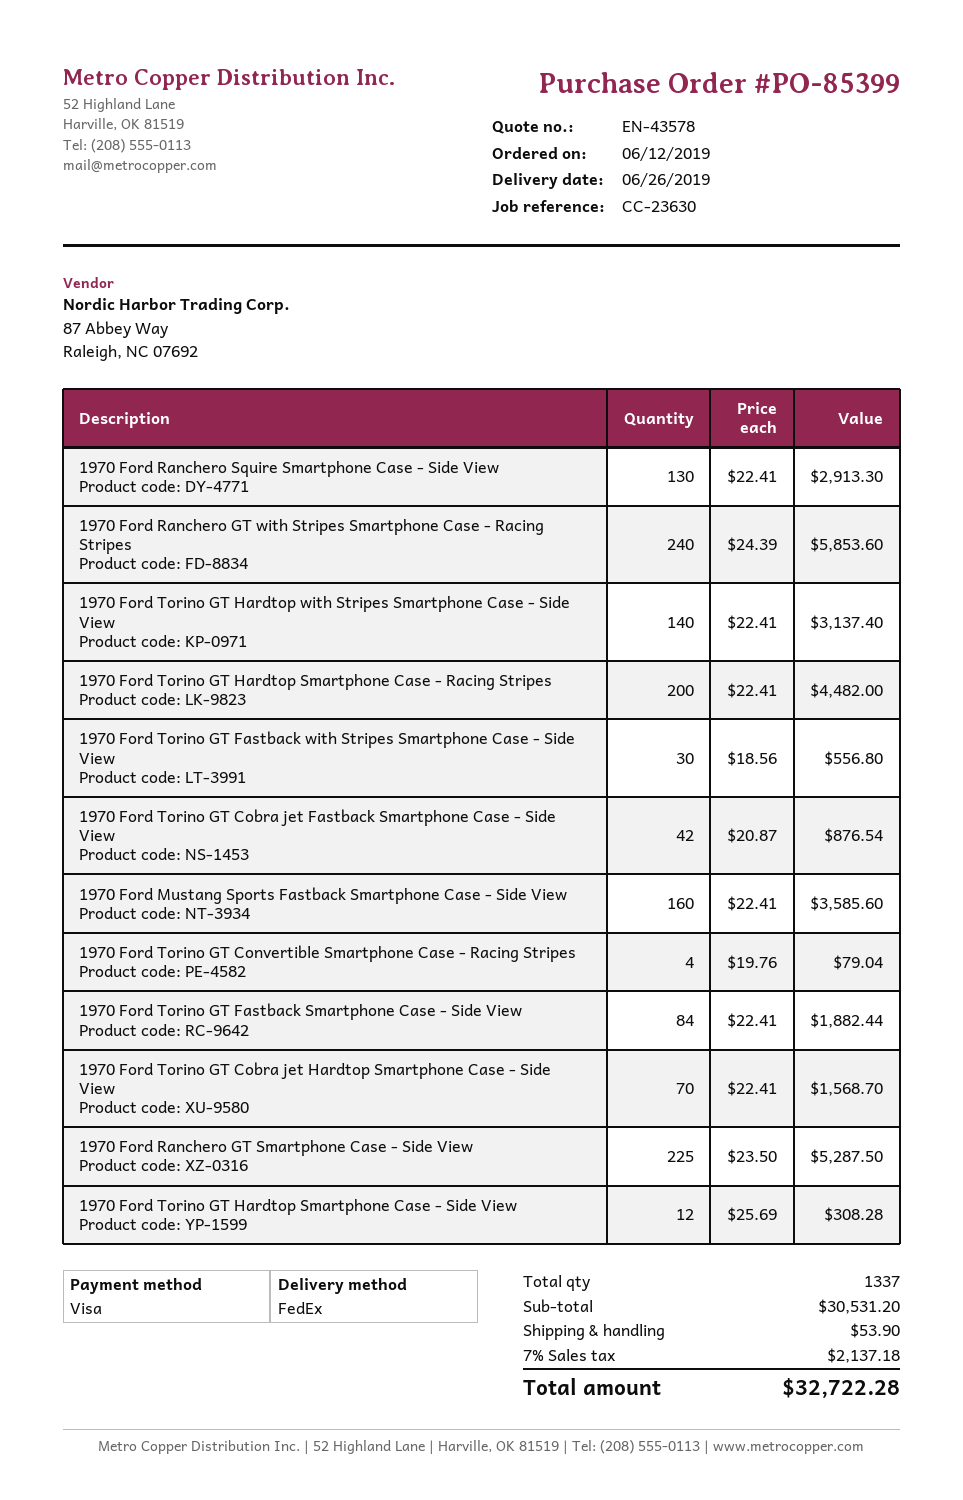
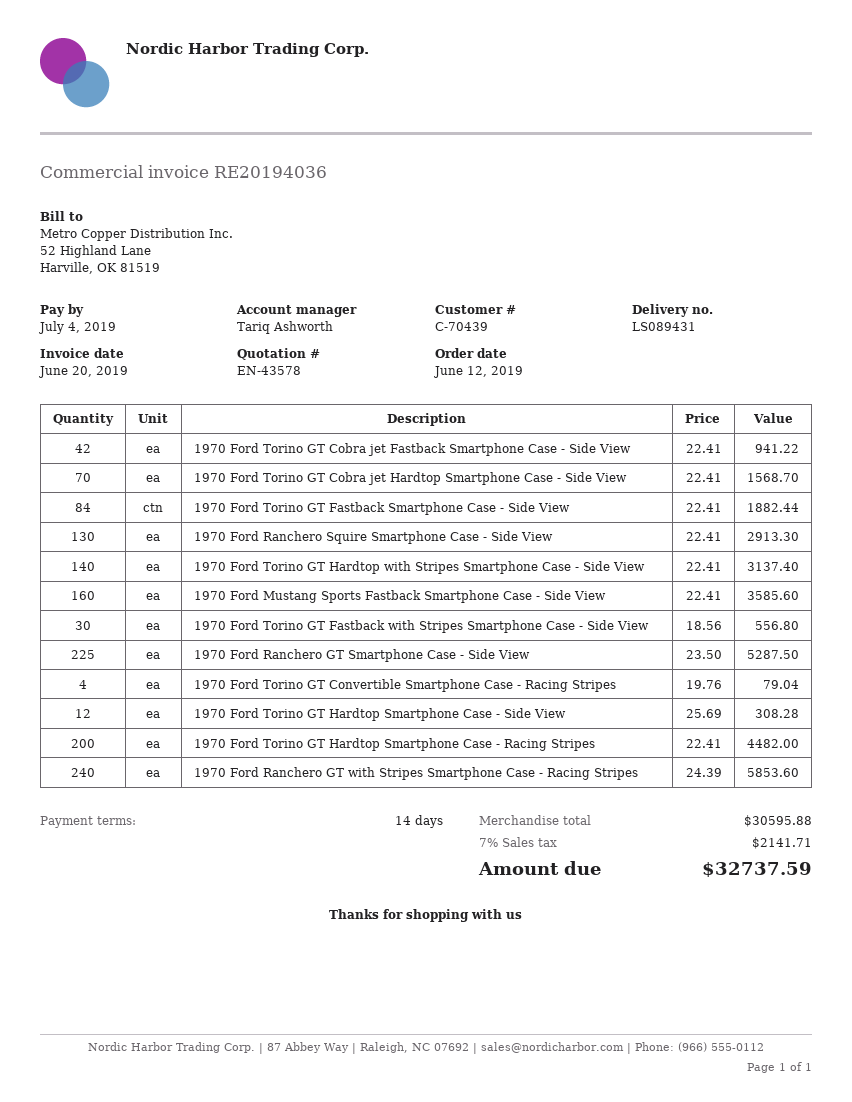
1970 Ford Torino GT Cobra jet Fastback Smartphone Case - Side View: 42 x 20.87 = 876.54 -> 42 x 22.41 = 941.22
subtotal: 30531.20 -> 30595.88
shipping: 53.90 -> none
tax: 7% = 2137.18 -> 7% = 2141.71
total: 32722.28 -> 32737.59

